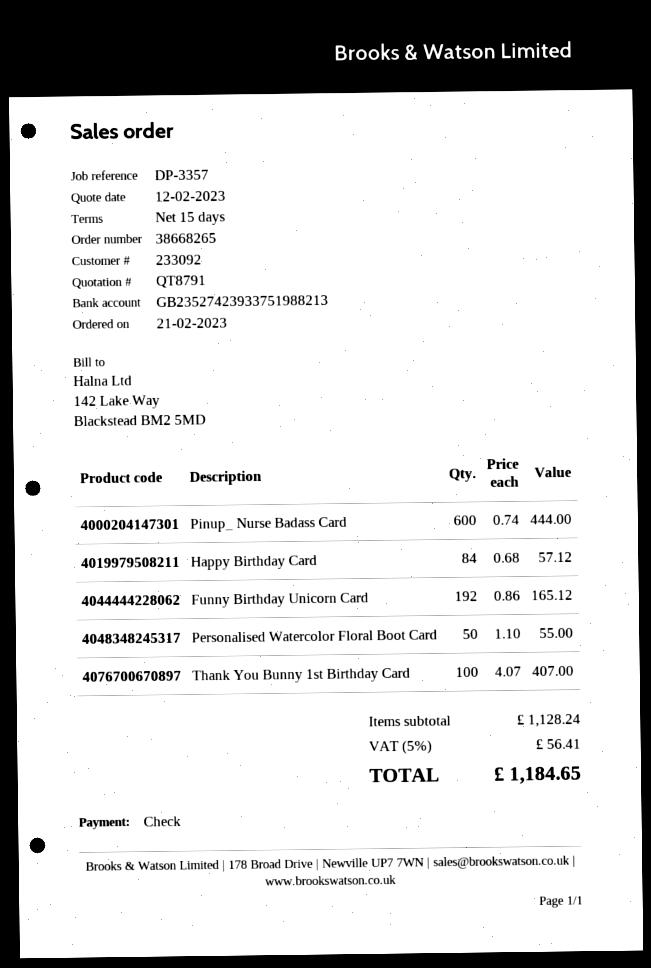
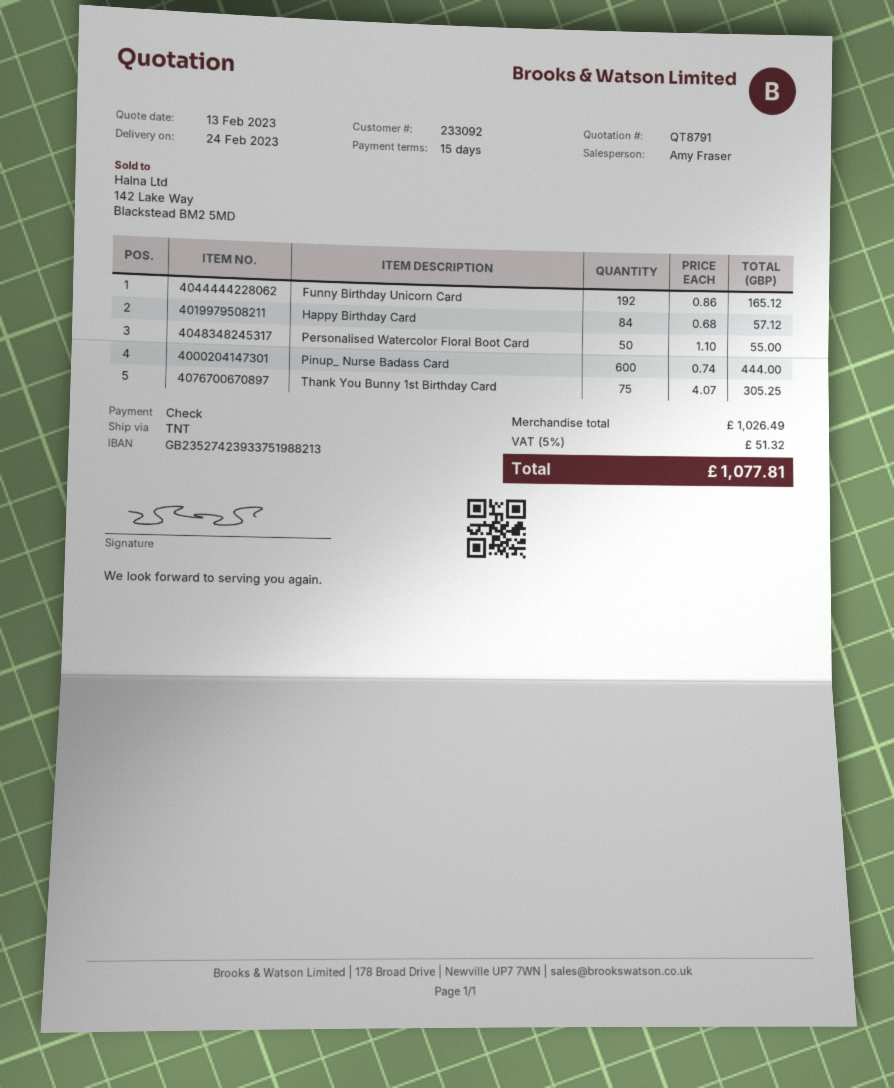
quote date: 2023-02-12 -> 2023-02-13
Thank You Bunny 1st Birthday Card: 100 x 4.07 = 407.00 -> 75 x 4.07 = 305.25
subtotal: 1128.24 -> 1026.49
tax: 5% = 56.41 -> 5% = 51.32
total: 1184.65 -> 1077.81

